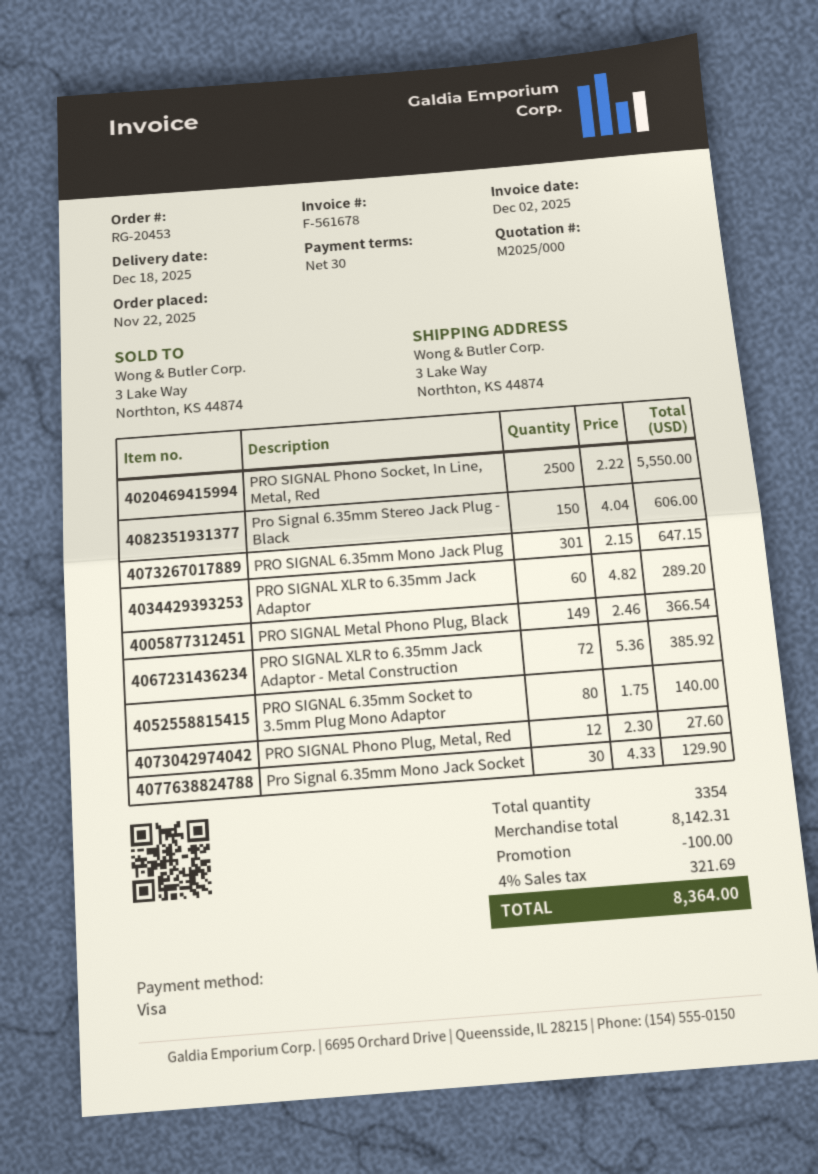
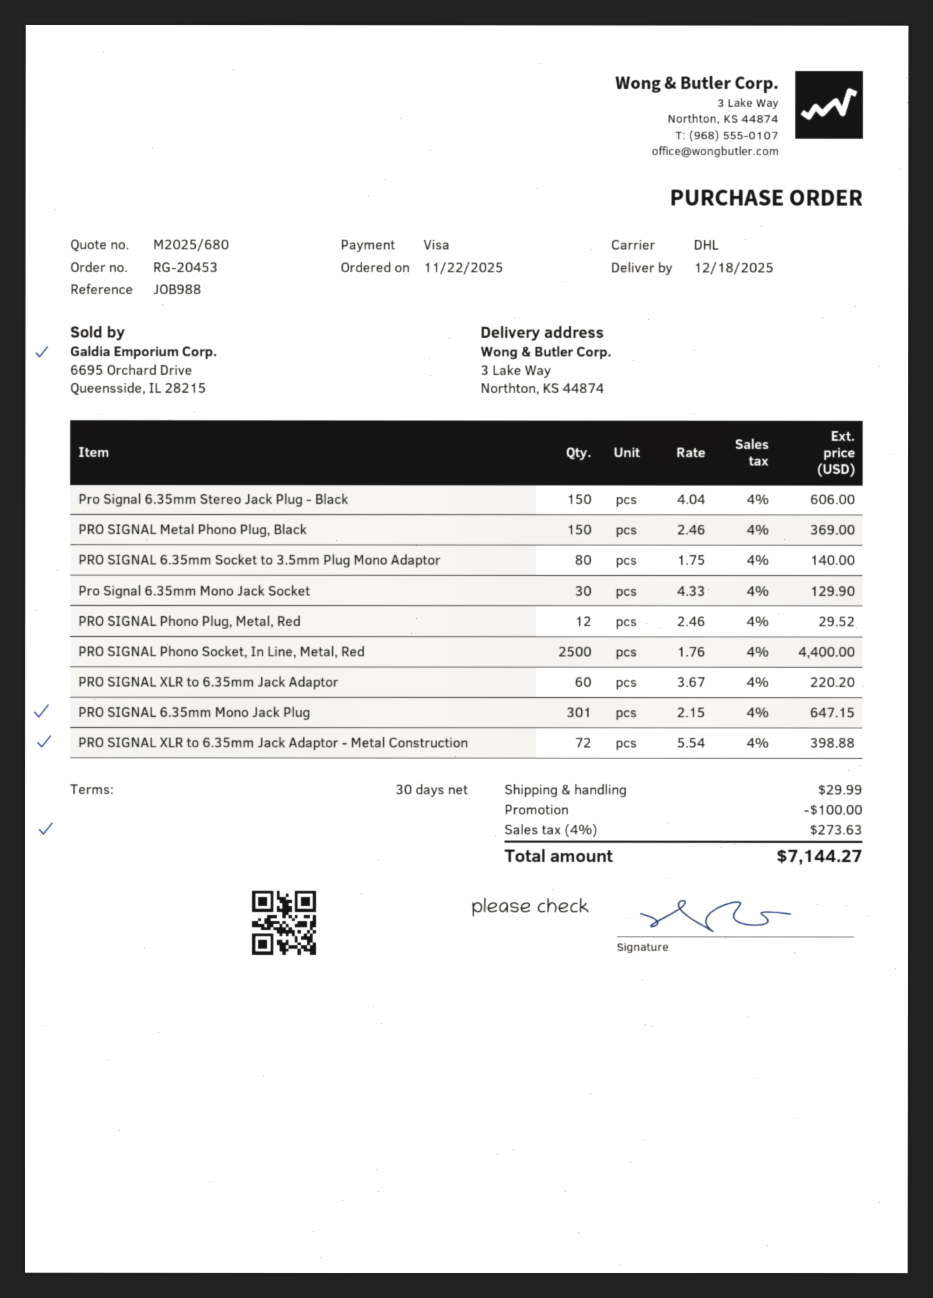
quote number: M2025/000 -> M2025/680
PRO SIGNAL Phono Socket, In Line, Metal, Red: 2500 x 2.22 = 5550.00 -> 2500 x 1.76 = 4400.00
PRO SIGNAL XLR to 6.35mm Jack Adaptor: 60 x 4.82 = 289.20 -> 60 x 3.67 = 220.20
PRO SIGNAL Metal Phono Plug, Black: 149 x 2.46 = 366.54 -> 150 x 2.46 = 369.00
PRO SIGNAL XLR to 6.35mm Jack Adaptor - Metal Construction: 72 x 5.36 = 385.92 -> 72 x 5.54 = 398.88
PRO SIGNAL Phono Plug, Metal, Red: 12 x 2.30 = 27.60 -> 12 x 2.46 = 29.52
shipping: none -> 29.99
tax: 4% = 321.69 -> 4% = 273.63
total: 8364.00 -> 7144.27

